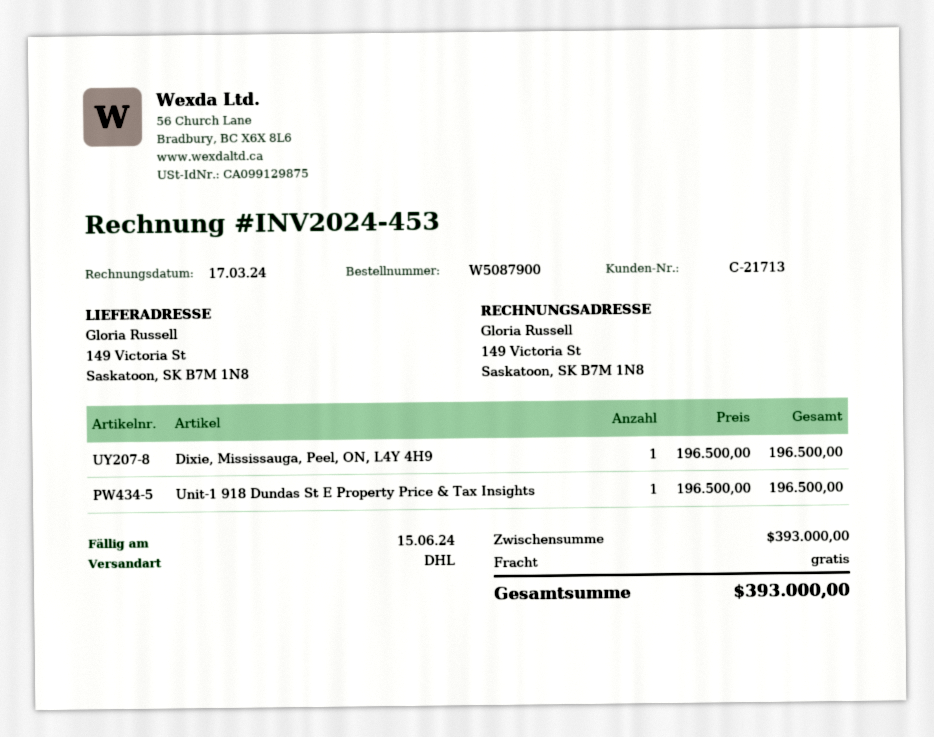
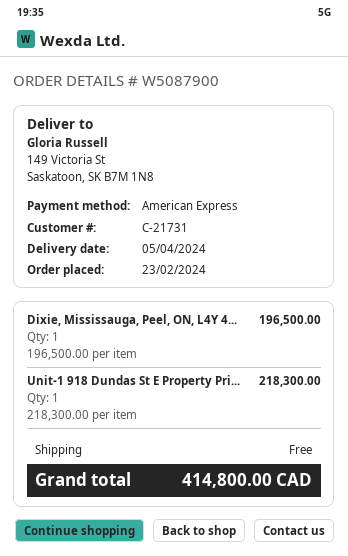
customer number: C-21713 -> C-21731
Unit-1 918 Dundas St E Property Price & Tax Insights: 1 x 196500.00 = 196500.00 -> 1 x 218300.00 = 218300.00
total: 393000.00 -> 414800.00

